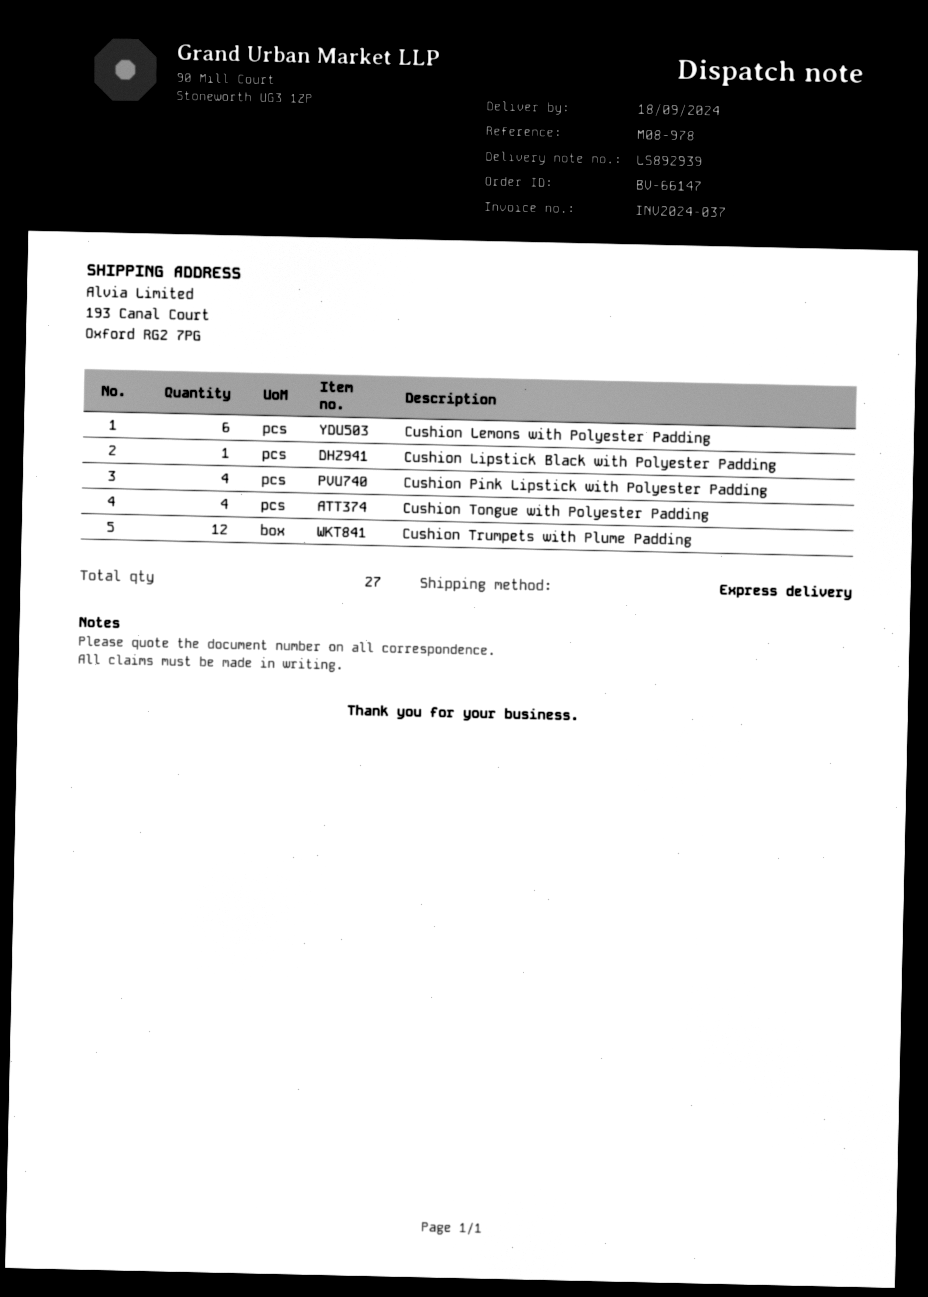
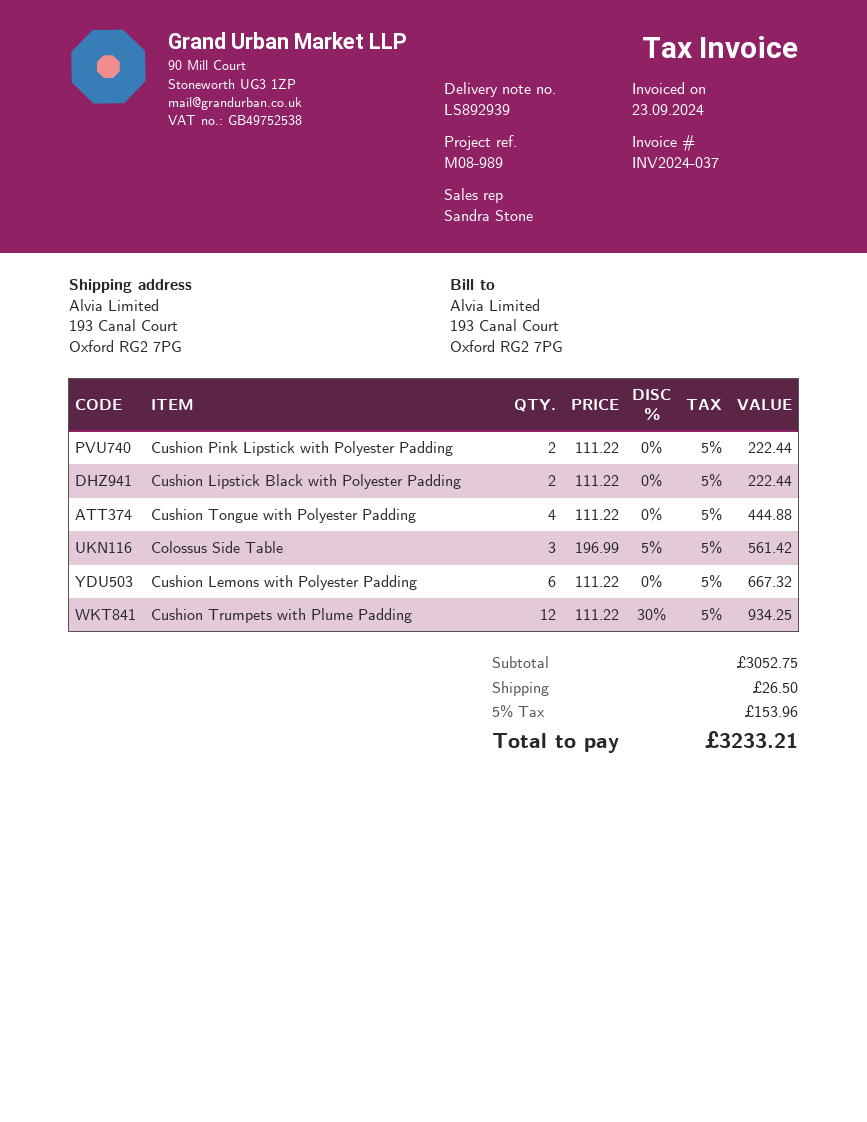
reference: M08-978 -> M08-989
Cushion Lipstick Black with Polyester Padding: 1 -> 2
Cushion Pink Lipstick with Polyester Padding: 4 -> 2
Colossus Side Table: none -> 3

